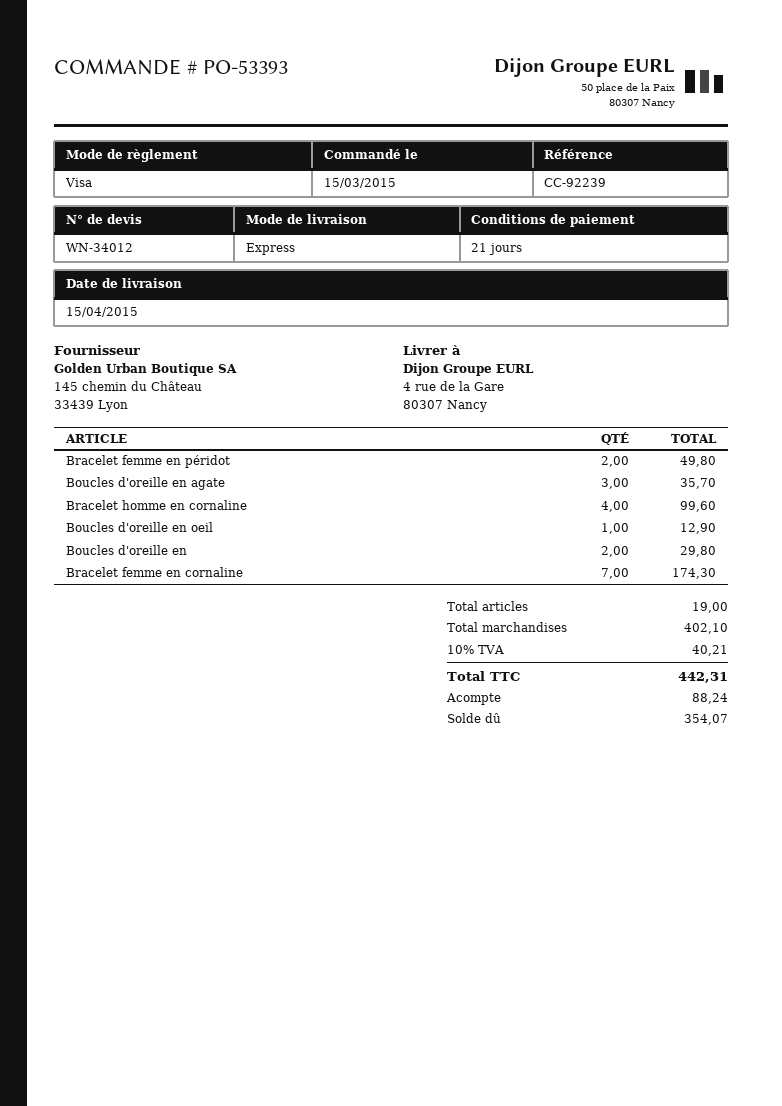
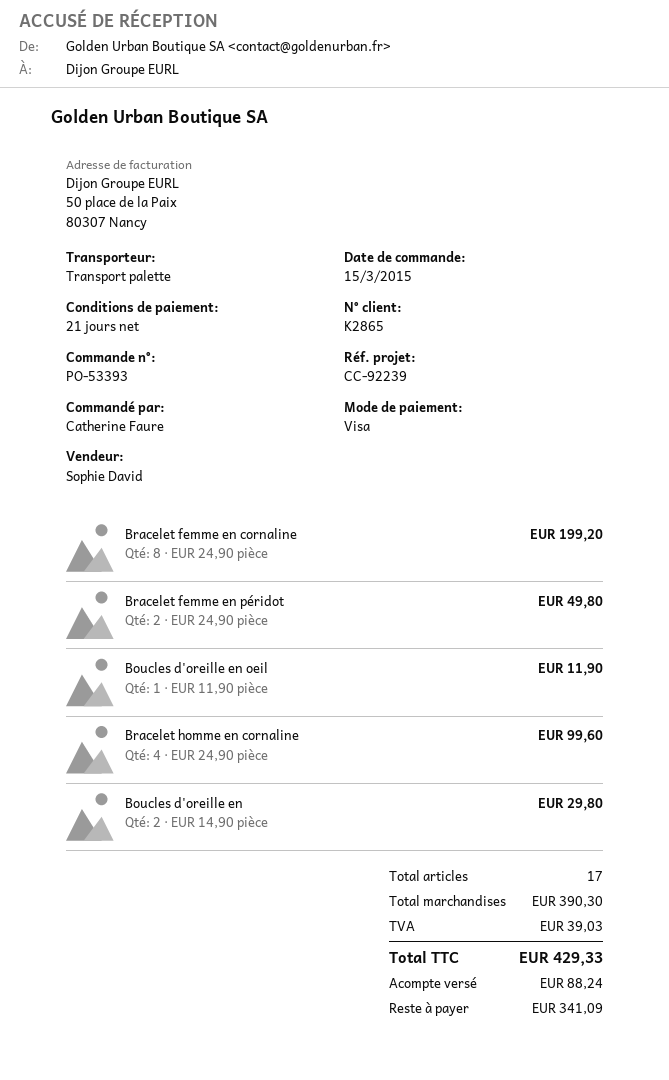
shipping method: express -> pallet freight
Boucles d'oreille en agate: 3 for 35.70 -> none
Boucles d'oreille en oeil: 1 for 12.90 -> 1 for 11.90
Bracelet femme en cornaline: 7 for 174.30 -> 8 for 199.20
total quantity: 19 -> 17
subtotal: 402.10 -> 390.30
tax: 40.21 -> 39.03
total: 442.31 -> 429.33
balance: 354.07 -> 341.09

